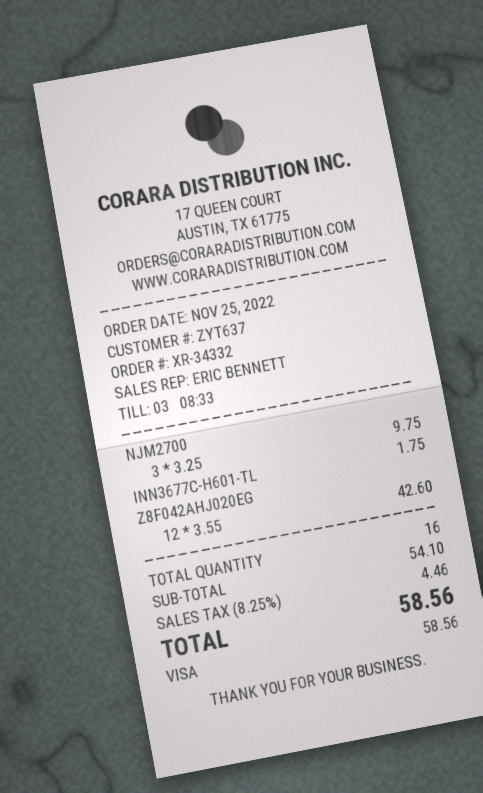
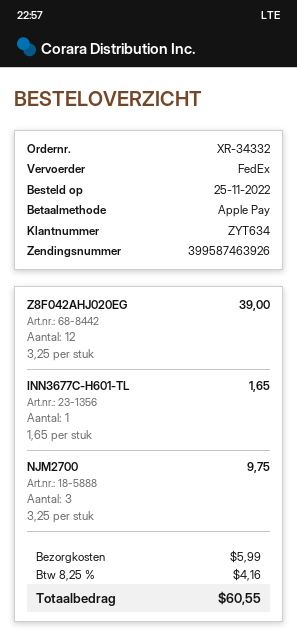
customer number: ZYT637 -> ZYT634
payment method: Visa -> Apple Pay
INN3677C-H601-TL: 1 x 1.75 = 1.75 -> 1 x 1.65 = 1.65
Z8F042AHJ020EG: 12 x 3.55 = 42.60 -> 12 x 3.25 = 39.00
shipping: none -> 5.99
tax: 8.25% = 4.46 -> 8.25% = 4.16
total: 58.56 -> 60.55

